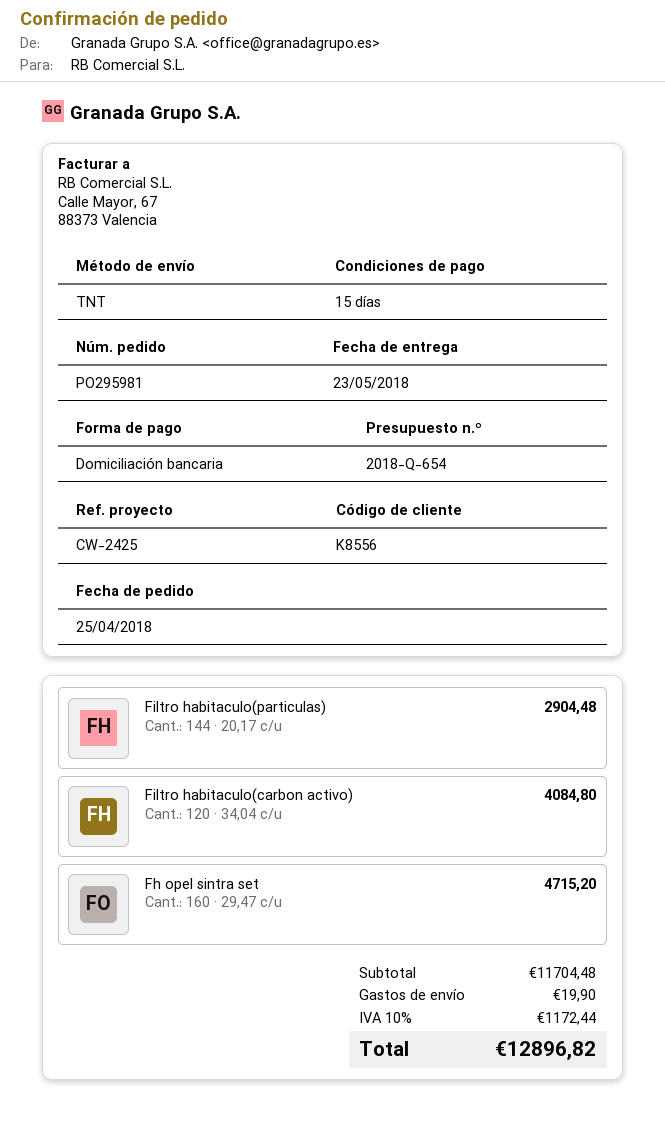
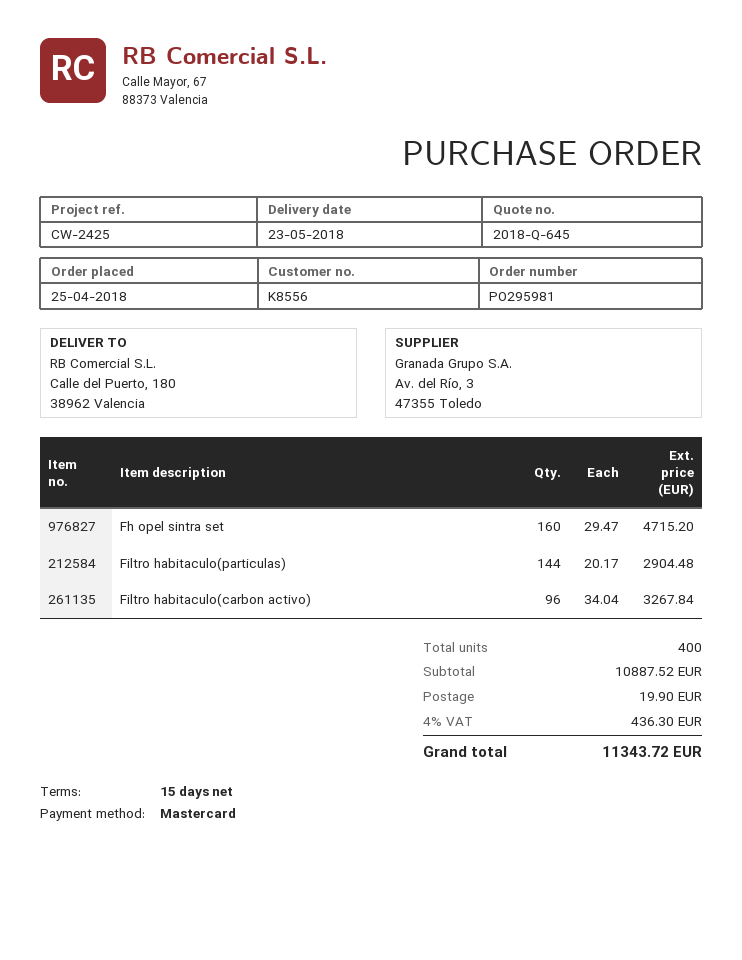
quote number: 2018-Q-654 -> 2018-Q-645
payment method: direct debit -> Mastercard
Filtro habitaculo(carbon activo): 120 x 34.04 = 4084.80 -> 96 x 34.04 = 3267.84
subtotal: 11704.48 -> 10887.52
tax: 10% = 1172.44 -> 4% = 436.30
total: 12896.82 -> 11343.72

